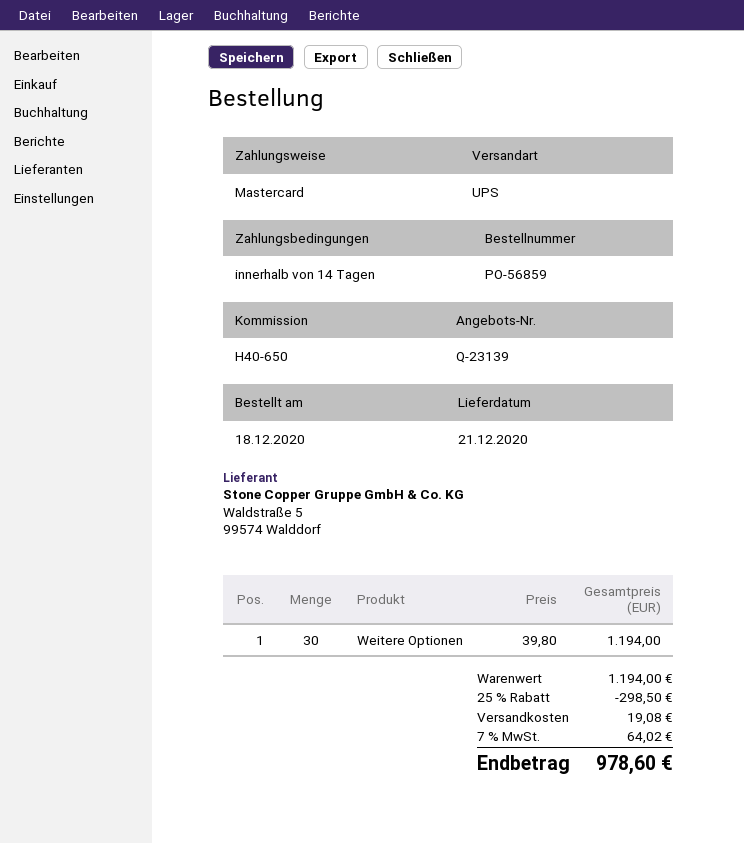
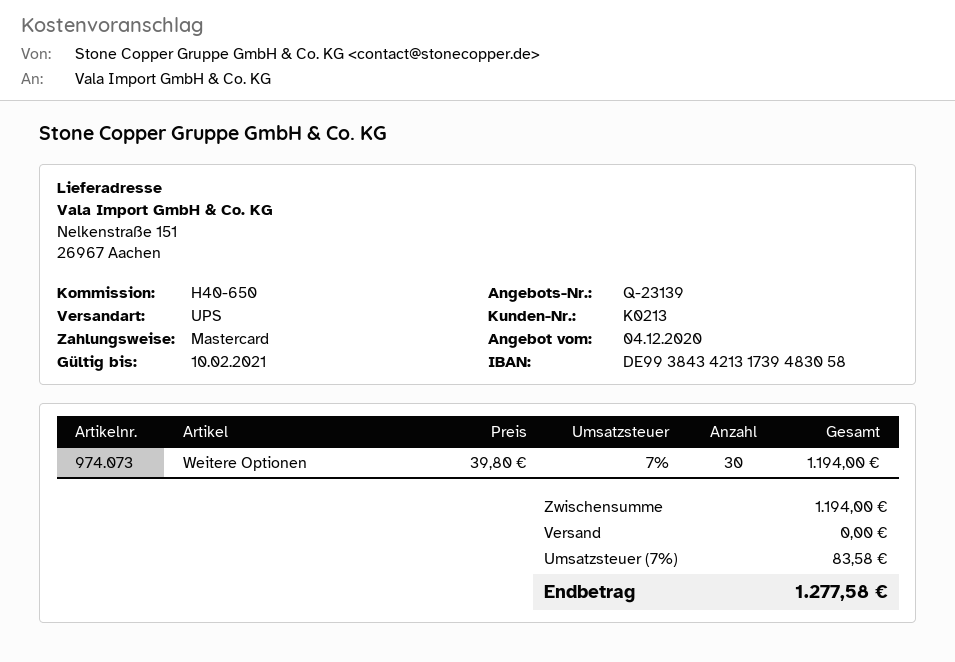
discount: 25% = 298.50 -> none
shipping: 19.08 -> 0.00
tax: 7% = 64.02 -> 7% = 83.58
total: 978.60 -> 1277.58

